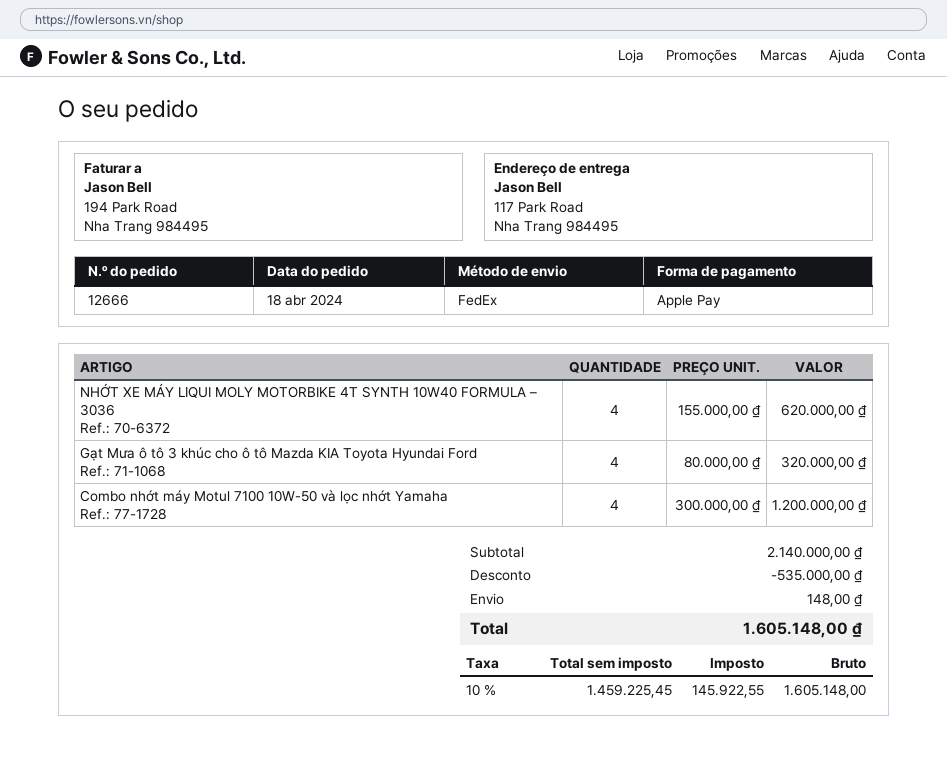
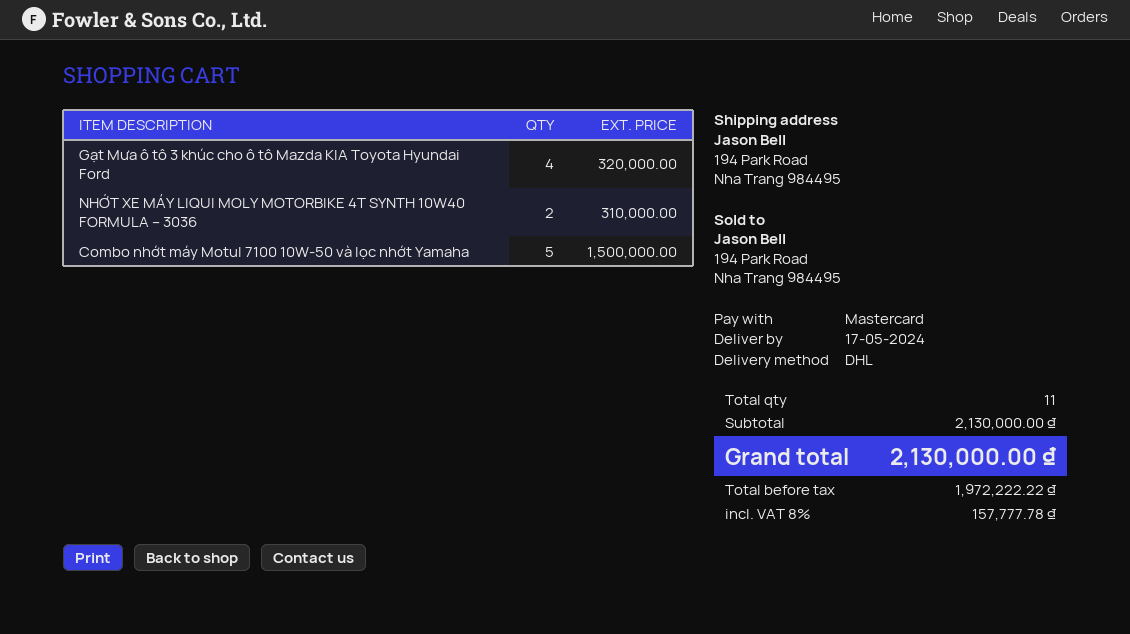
payment method: Apple Pay -> Mastercard
shipping method: FedEx -> DHL
ship to: 117 Park Road, Nha Trang 984495 -> 194 Park Road, Nha Trang 984495
NHỚT XE MÁY LIQUI MOLY MOTORBIKE 4T SYNTH 10W40 FORMULA – 3036: 4 for 620000.00 -> 2 for 310000.00
Combo nhớt máy Motul 7100 10W-50 và lọc nhớt Yamaha: 4 for 1200000.00 -> 5 for 1500000.00
subtotal: 2140000.00 -> 2130000.00
discount: 535000.00 -> none
shipping: 148.00 -> none
net: 1459225.45 -> 1972222.22
tax: 10% = 145922.55 -> 8% = 157777.78
total: 1605148.00 -> 2130000.00

